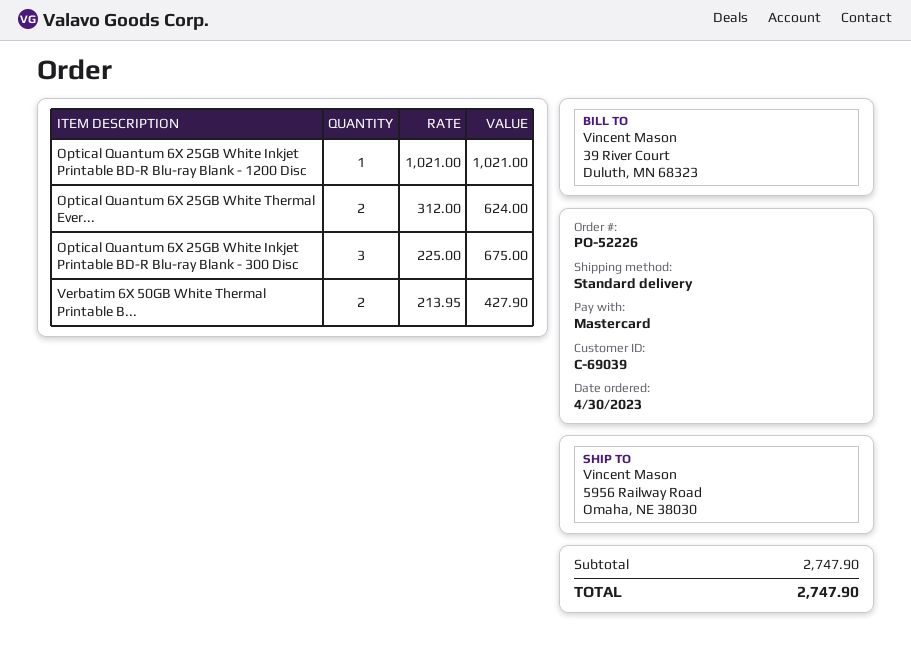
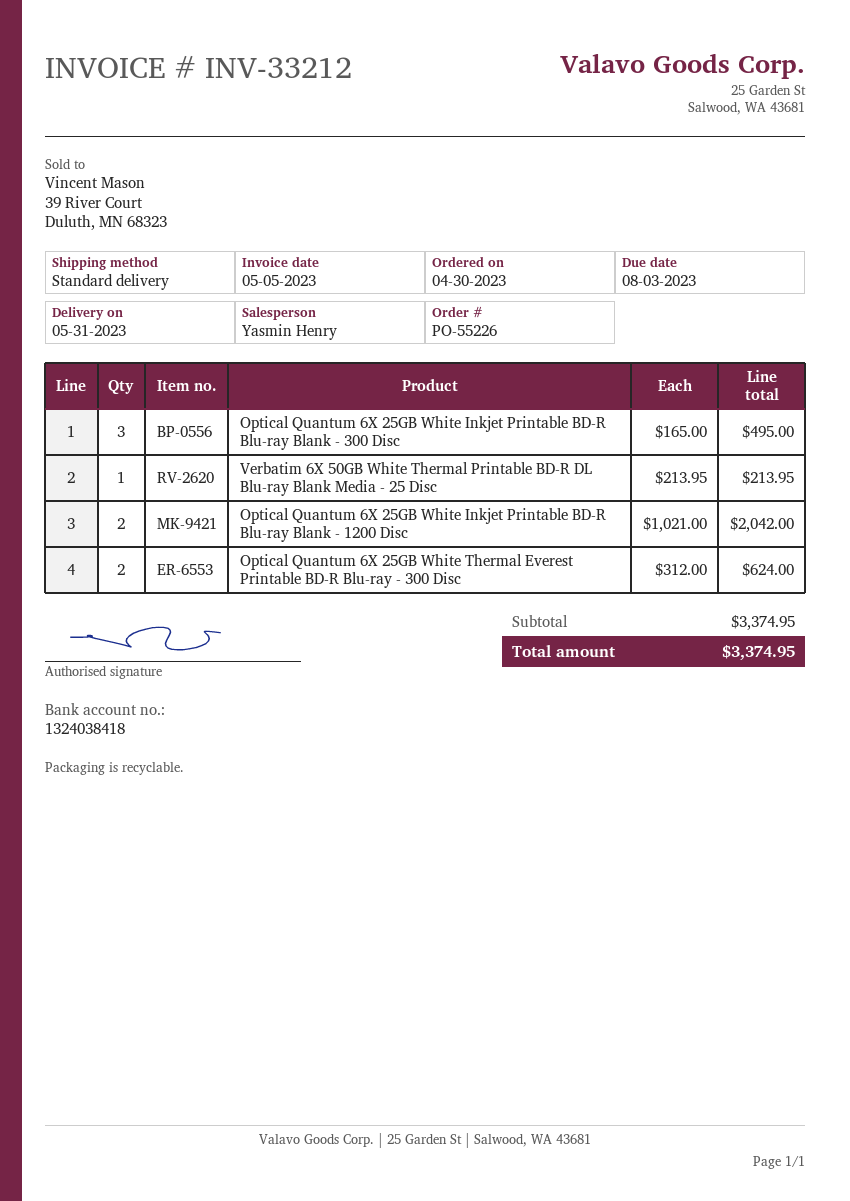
order number: PO-52226 -> PO-55226
Optical Quantum 6X 25GB White Inkjet Printable BD-R Blu-ray Blank - 1200 Disc: 1 x 1021.00 = 1021.00 -> 2 x 1021.00 = 2042.00
Optical Quantum 6X 25GB White Inkjet Printable BD-R Blu-ray Blank - 300 Disc: 3 x 225.00 = 675.00 -> 3 x 165.00 = 495.00
Verbatim 6X 50GB White Thermal Printable B...: 2 x 213.95 = 427.90 -> 1 x 213.95 = 213.95
subtotal: 2747.90 -> 3374.95
total: 2747.90 -> 3374.95

